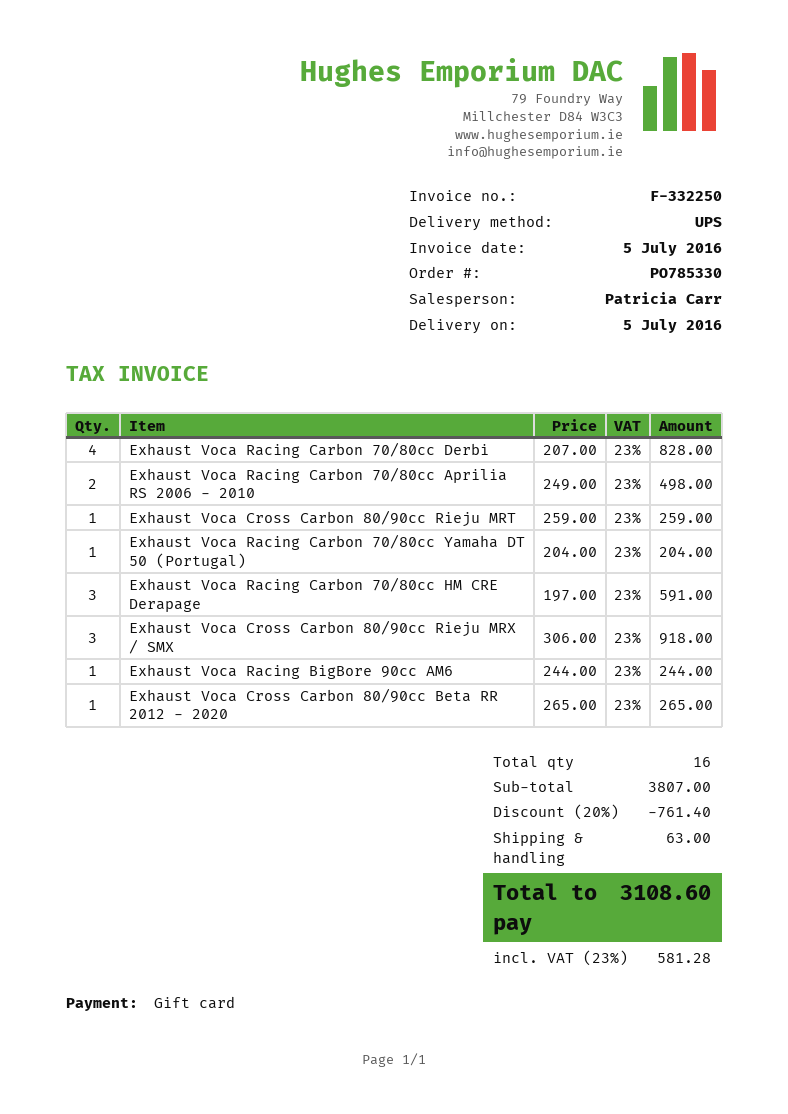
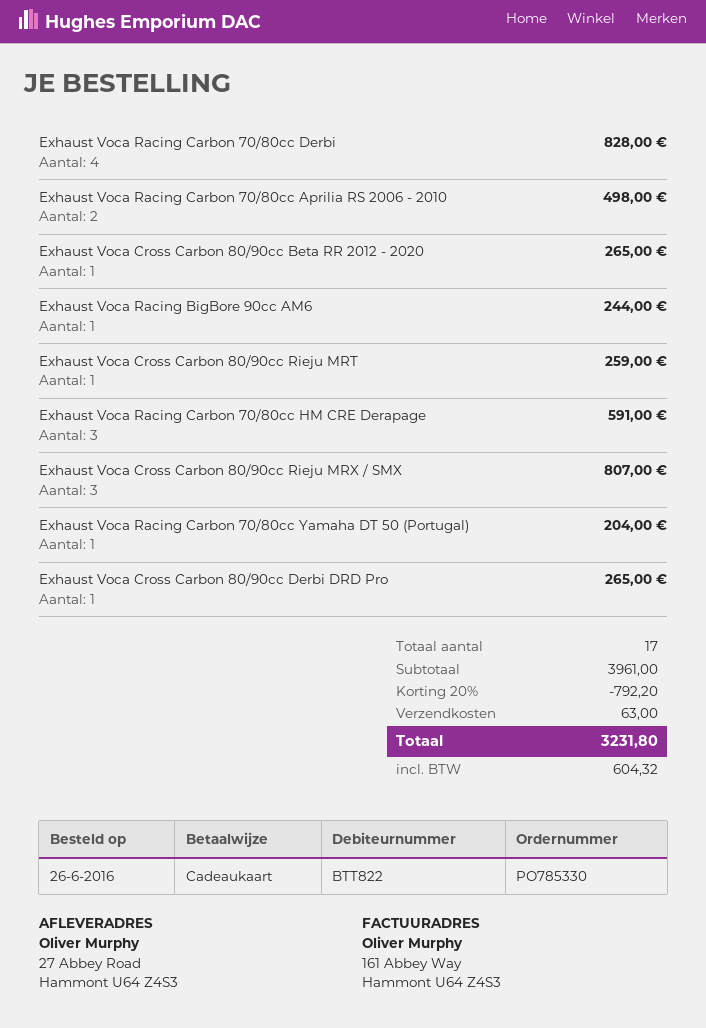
Exhaust Voca Cross Carbon 80/90cc Rieju MRX / SMX: 3 for 918.00 -> 3 for 807.00
Exhaust Voca Cross Carbon 80/90cc Derbi DRD Pro: none -> 1 for 265.00
total quantity: 16 -> 17
subtotal: 3807.00 -> 3961.00
discount: 20% = 761.40 -> 20% = 792.20
tax: 581.28 -> 604.32
total: 3108.60 -> 3231.80

